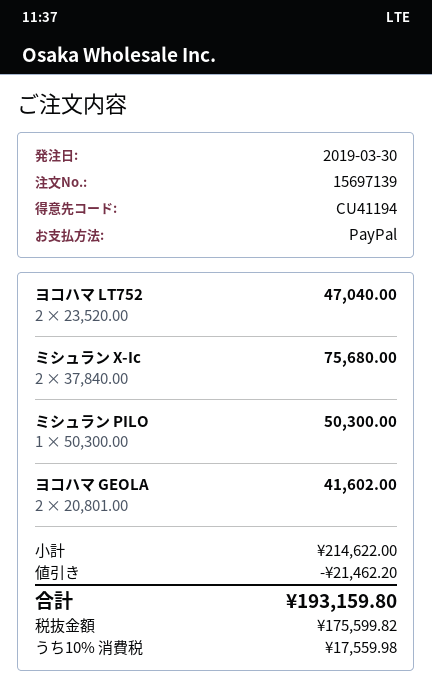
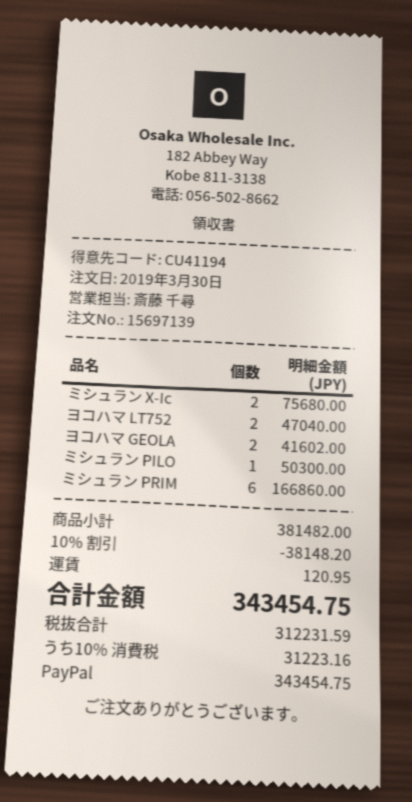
ミシュラン PRIM: none -> 6 for 166860.00
subtotal: 214622.00 -> 381482.00
discount: 21462.20 -> 38148.20
shipping: none -> 120.95
net: 175599.82 -> 312231.59
tax: 10% = 17559.98 -> 10% = 31223.16
total: 193159.80 -> 343454.75

